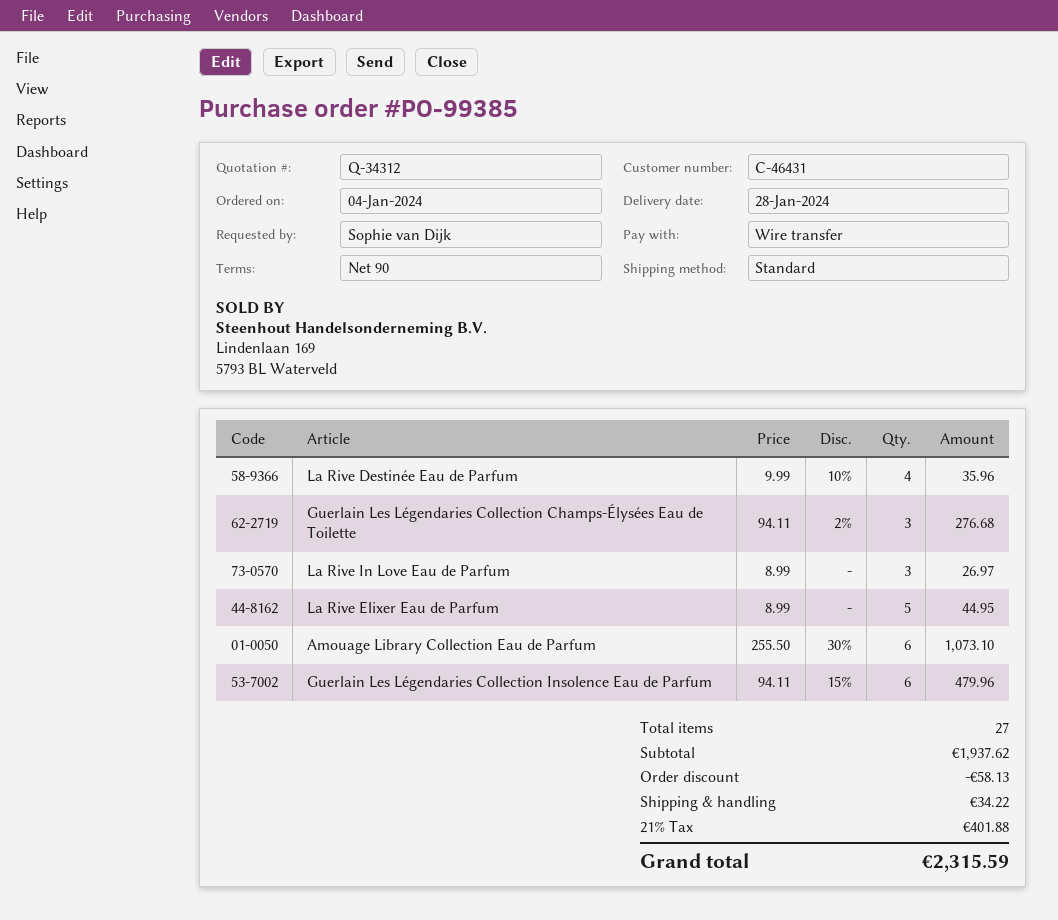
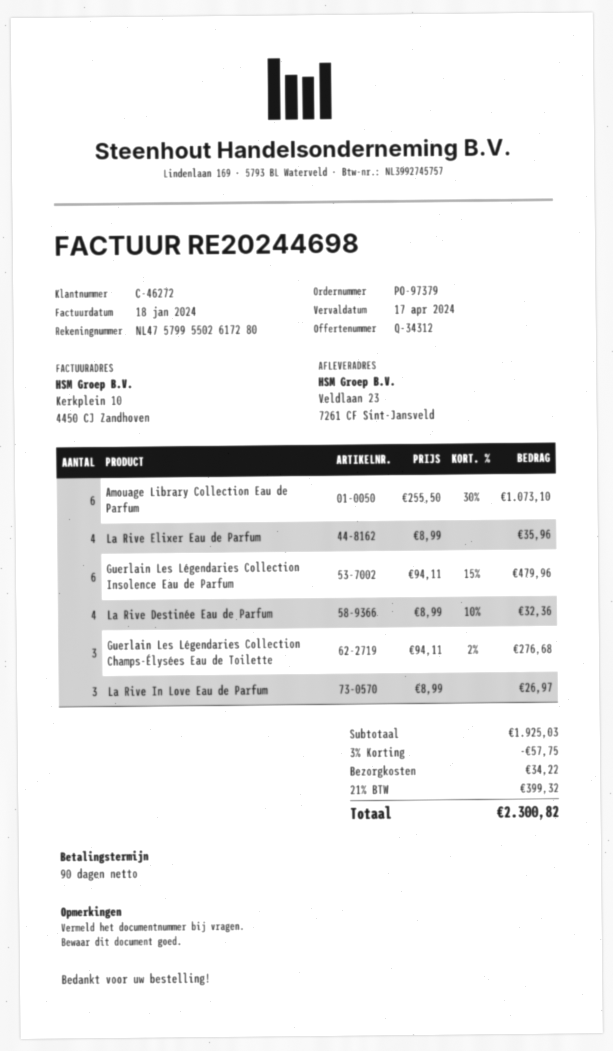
order number: PO-99385 -> PO-97379
customer number: C-46431 -> C-46272
La Rive Destinée Eau de Parfum: 4 x 9.99 - 10% = 35.96 -> 4 x 8.99 - 10% = 32.36
La Rive Elixer Eau de Parfum: 5 x 8.99 = 44.95 -> 4 x 8.99 = 35.96
subtotal: 1937.62 -> 1925.03
discount: 58.13 -> 57.75
tax: 21% = 401.88 -> 21% = 399.32
total: 2315.59 -> 2300.82

